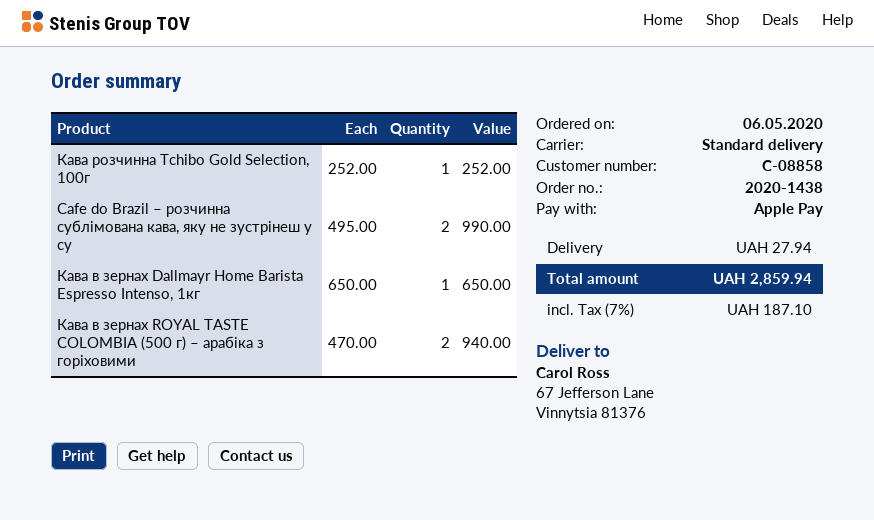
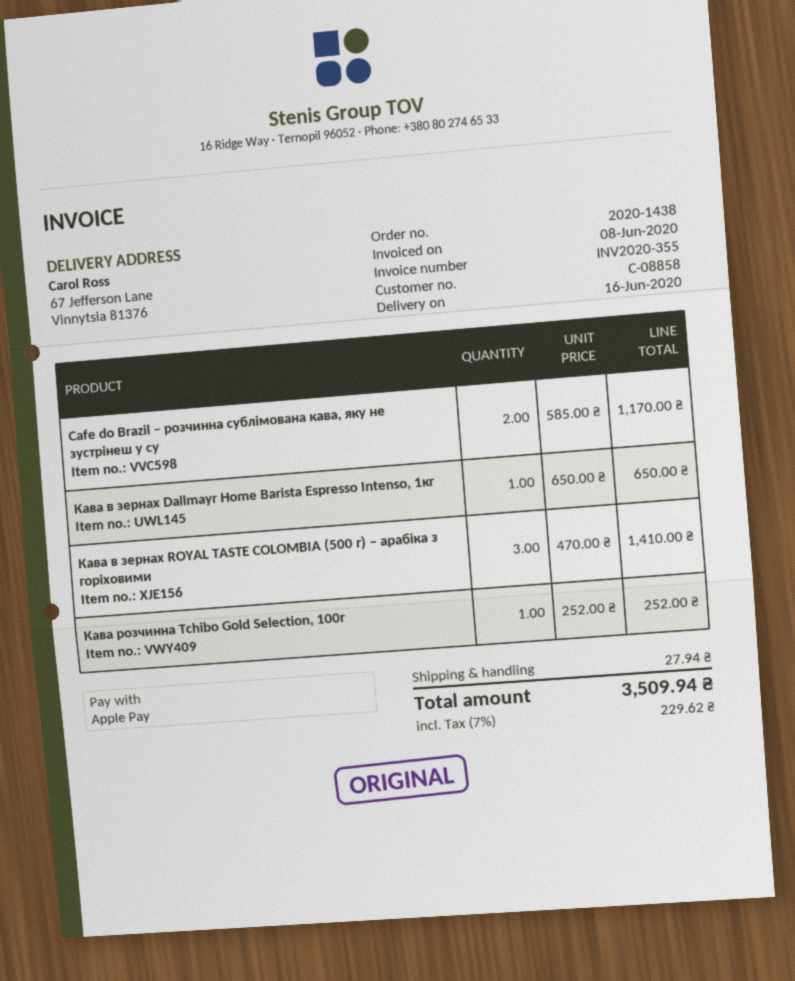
Cafe do Brazil – розчинна сублімована кава, яку не зустрінеш у су: 2 x 495.00 = 990.00 -> 2 x 585.00 = 1170.00
Кава в зернах ROYAL TASTE COLOMBIA (500 г) – арабіка з горіховими: 2 x 470.00 = 940.00 -> 3 x 470.00 = 1410.00
tax: 7% = 187.10 -> 7% = 229.62
total: 2859.94 -> 3509.94

